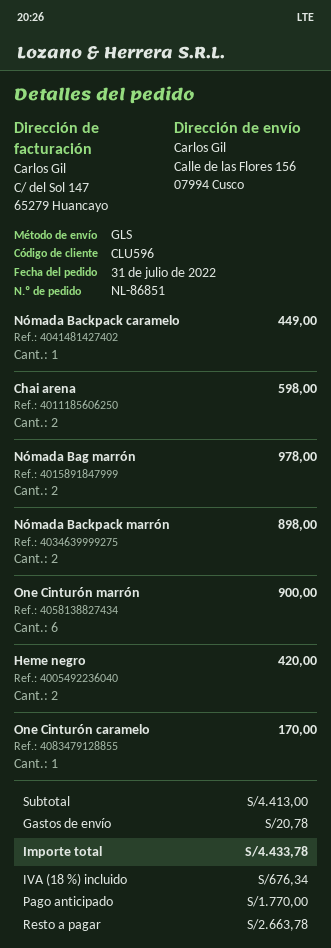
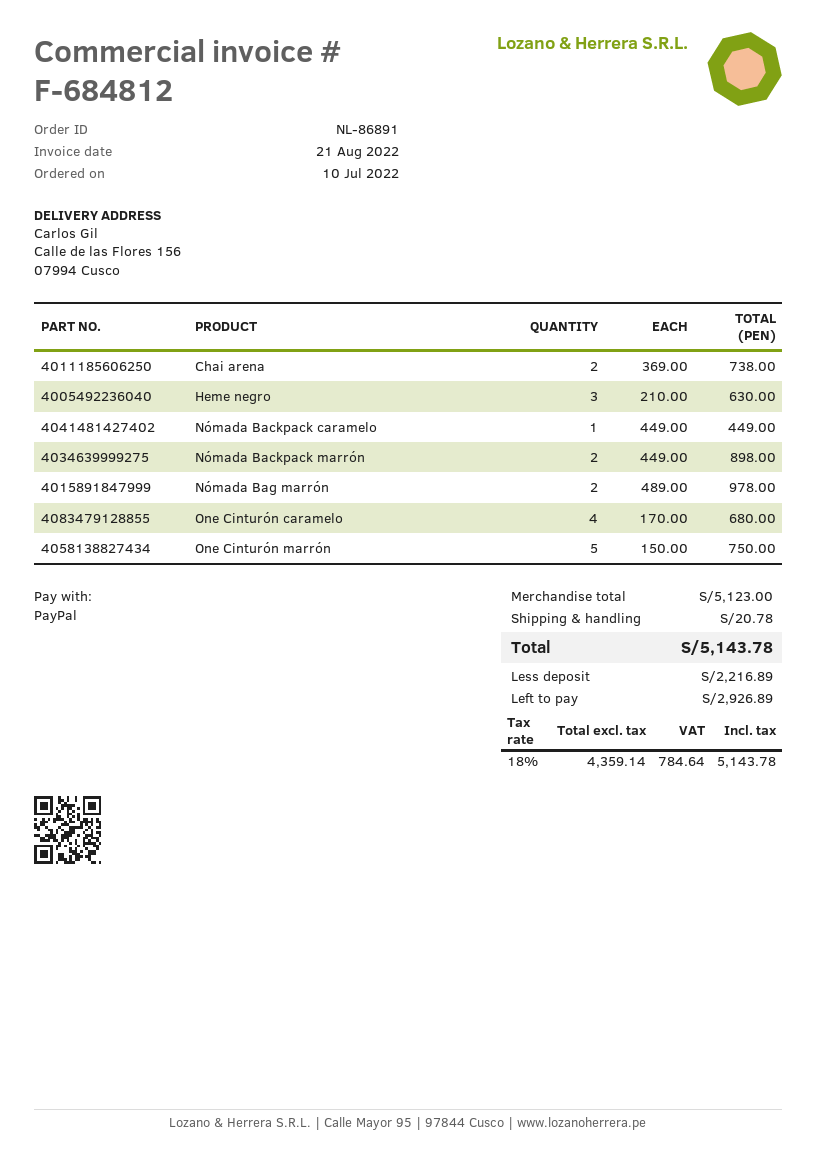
order number: NL-86851 -> NL-86891
order date: 2022-07-31 -> 2022-07-10
Chai arena: 2 for 598.00 -> 2 for 738.00
One Cinturón marrón: 6 for 900.00 -> 5 for 750.00
Heme negro: 2 for 420.00 -> 3 for 630.00
One Cinturón caramelo: 1 for 170.00 -> 4 for 680.00
subtotal: 4413.00 -> 5123.00
tax: 18% = 676.34 -> 18% = 784.64
total: 4433.78 -> 5143.78
deposit: 1770.00 -> 2216.89
balance: 2663.78 -> 2926.89

